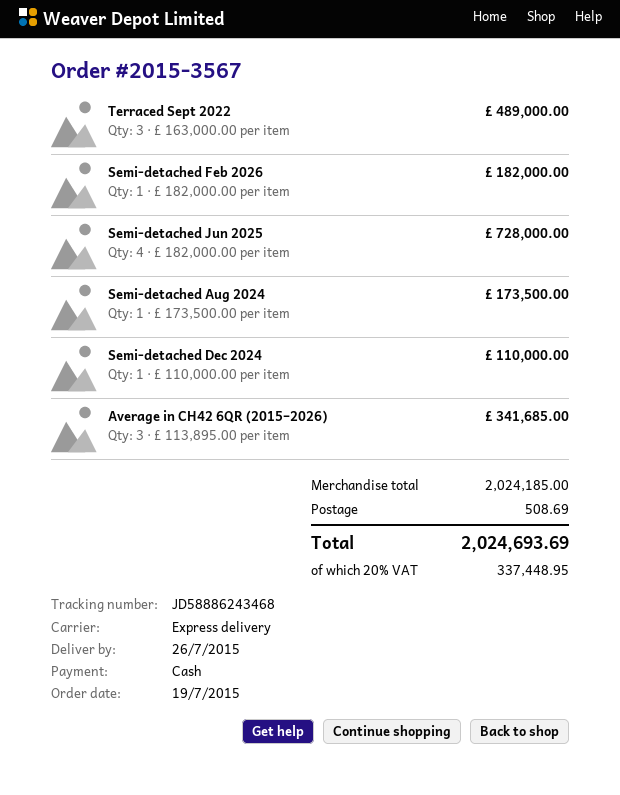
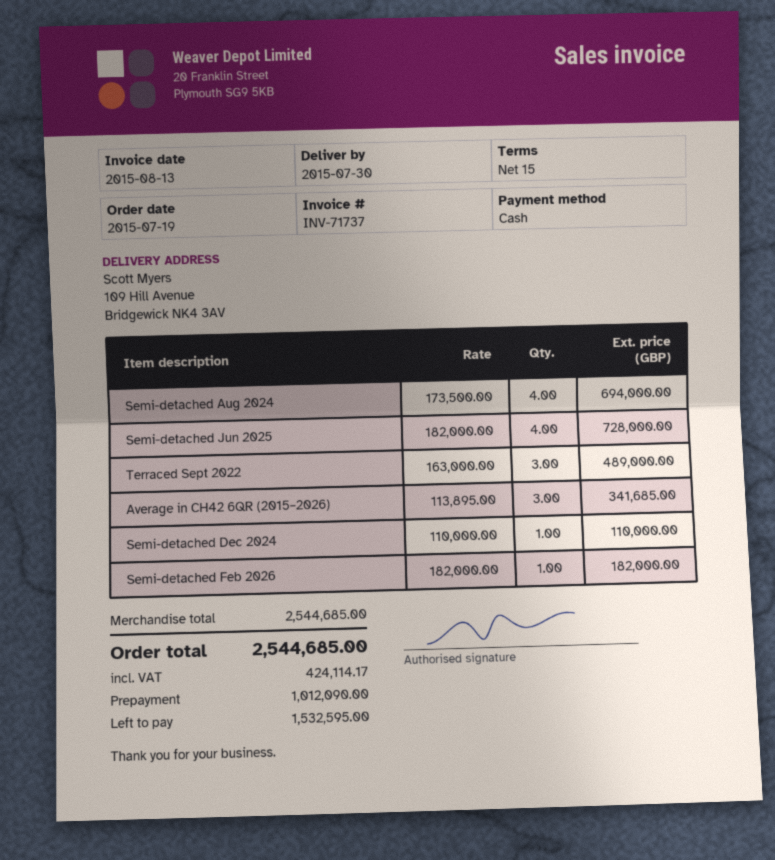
delivery date: 2015-07-26 -> 2015-07-30
Semi-detached Aug 2024: 1 x 173500.00 = 173500.00 -> 4 x 173500.00 = 694000.00
subtotal: 2024185.00 -> 2544685.00
shipping: 508.69 -> none
tax: 337448.95 -> 424114.17
total: 2024693.69 -> 2544685.00

